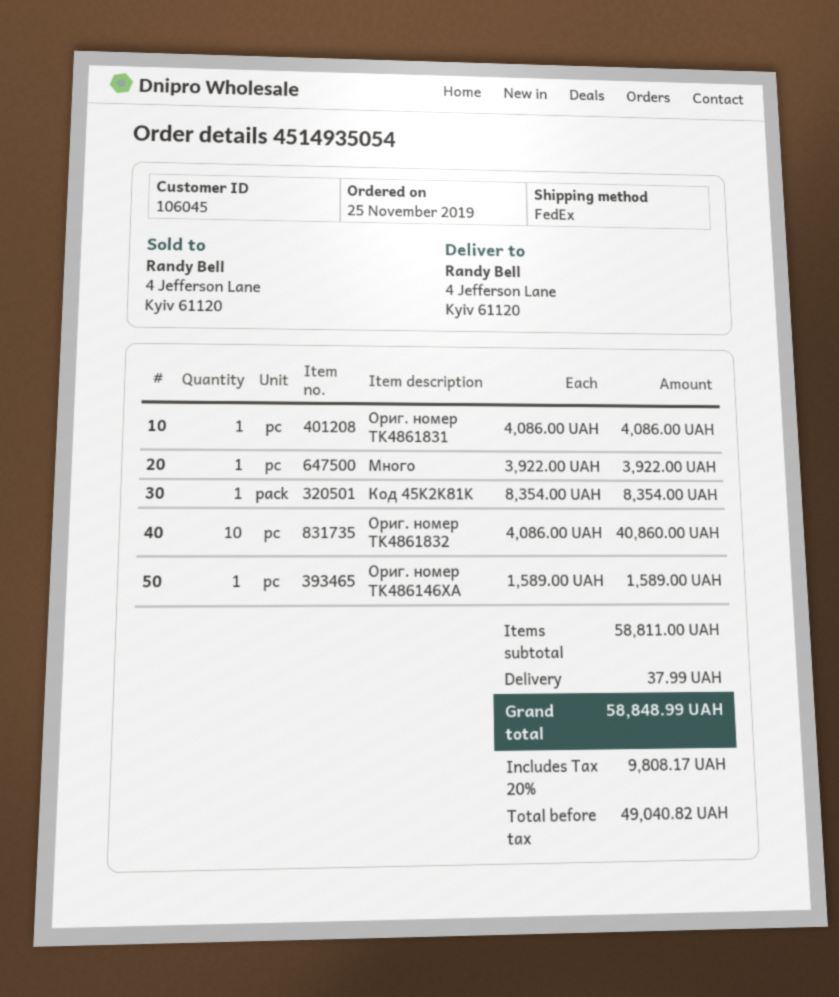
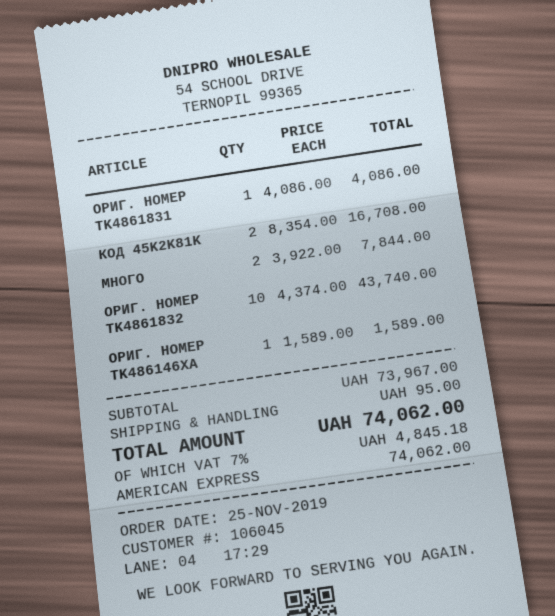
Много: 1 x 3922.00 = 3922.00 -> 2 x 3922.00 = 7844.00
Код 45K2K81K: 1 x 8354.00 = 8354.00 -> 2 x 8354.00 = 16708.00
Ориг. номер TK4861832: 10 x 4086.00 = 40860.00 -> 10 x 4374.00 = 43740.00
subtotal: 58811.00 -> 73967.00
shipping: 37.99 -> 95.00
tax: 20% = 9808.17 -> 7% = 4845.18
total: 58848.99 -> 74062.00

